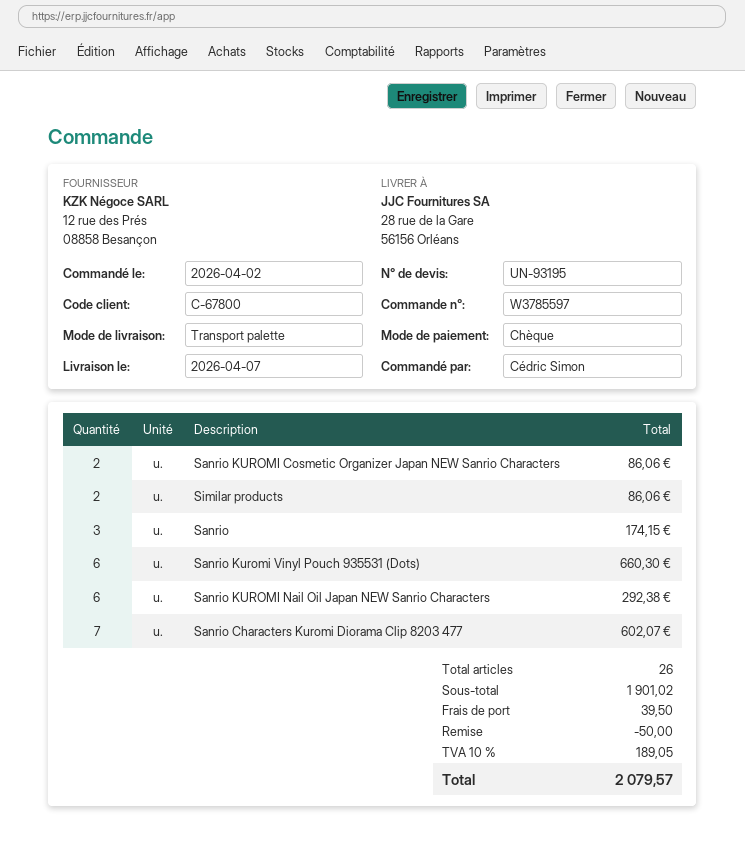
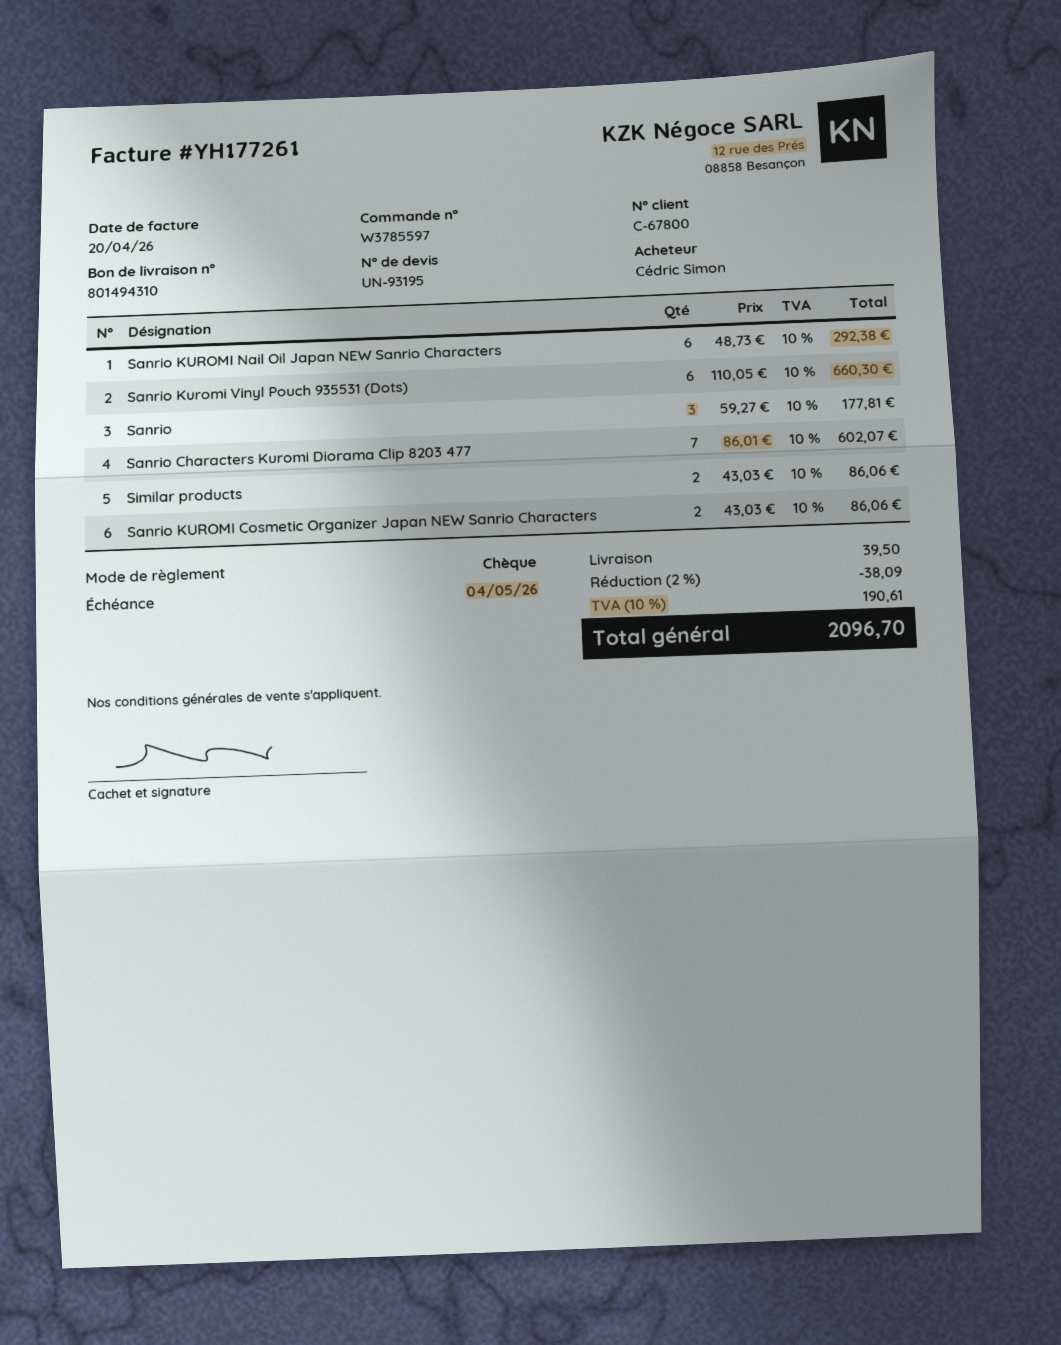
Sanrio: 3 for 174.15 -> 3 for 177.81
discount: 50.00 -> 38.09
tax: 10% = 189.05 -> 10% = 190.61
total: 2079.57 -> 2096.70

